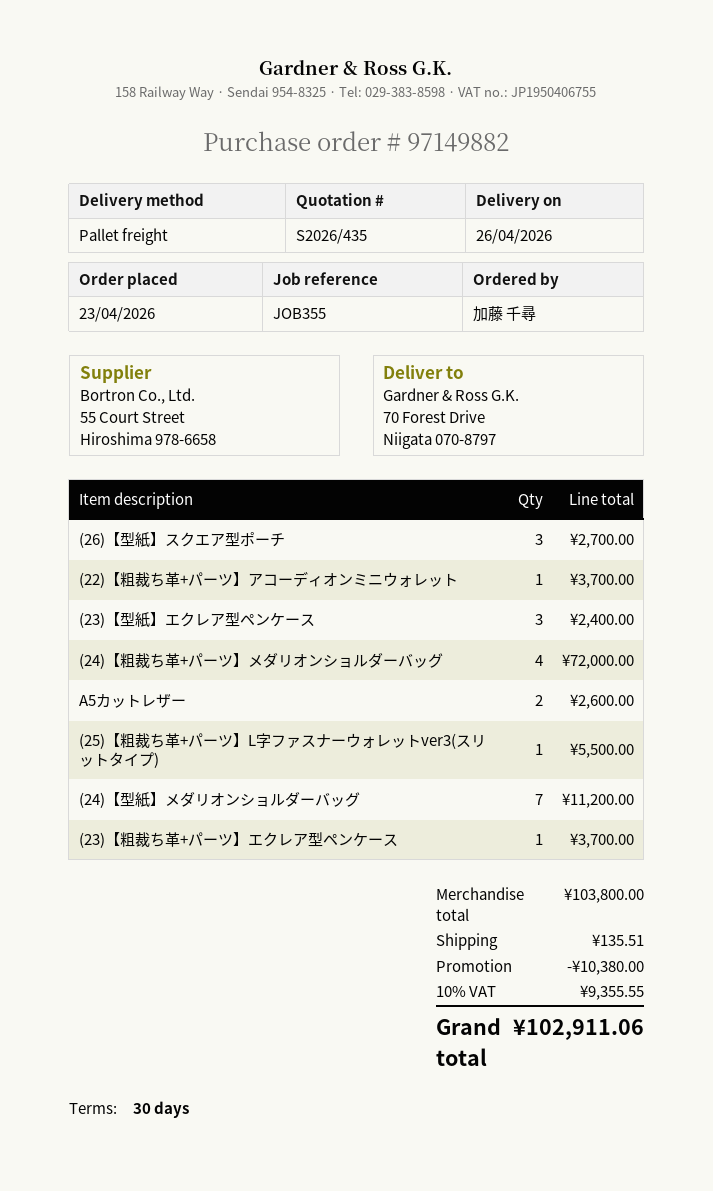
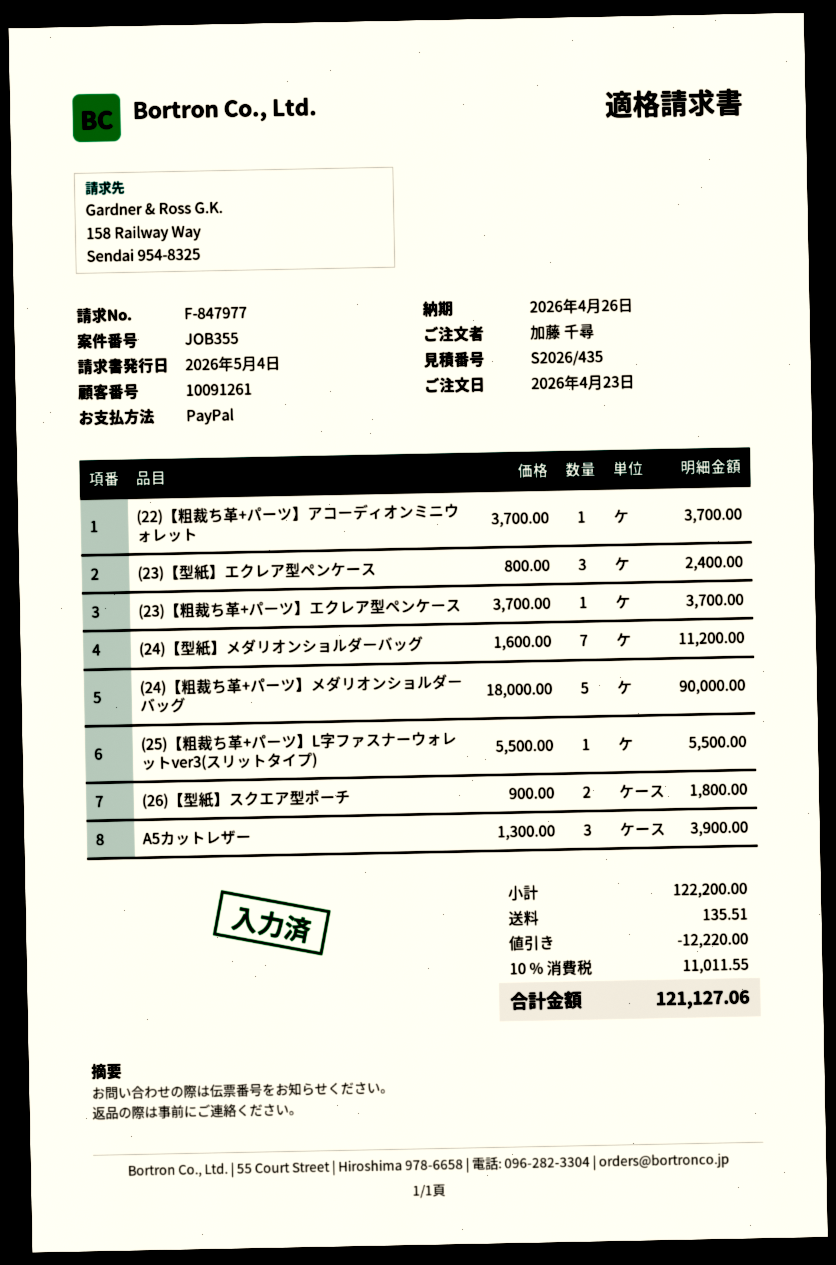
(26)【型紙】スクエア型ポーチ: 3 for 2700.00 -> 2 for 1800.00
(24)【粗裁ち革+パーツ】メダリオンショルダーバッグ: 4 for 72000.00 -> 5 for 90000.00
A5カットレザー: 2 for 2600.00 -> 3 for 3900.00
subtotal: 103800.00 -> 122200.00
discount: 10380.00 -> 12220.00
tax: 10% = 9355.55 -> 10% = 11011.55
total: 102911.06 -> 121127.06

